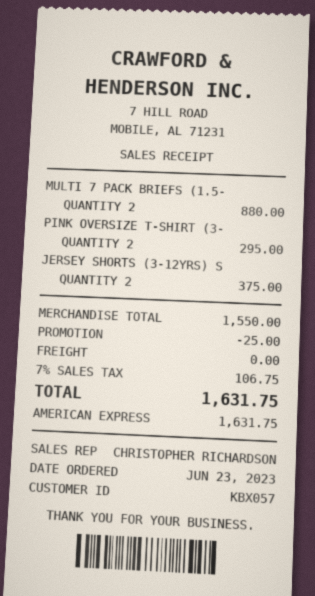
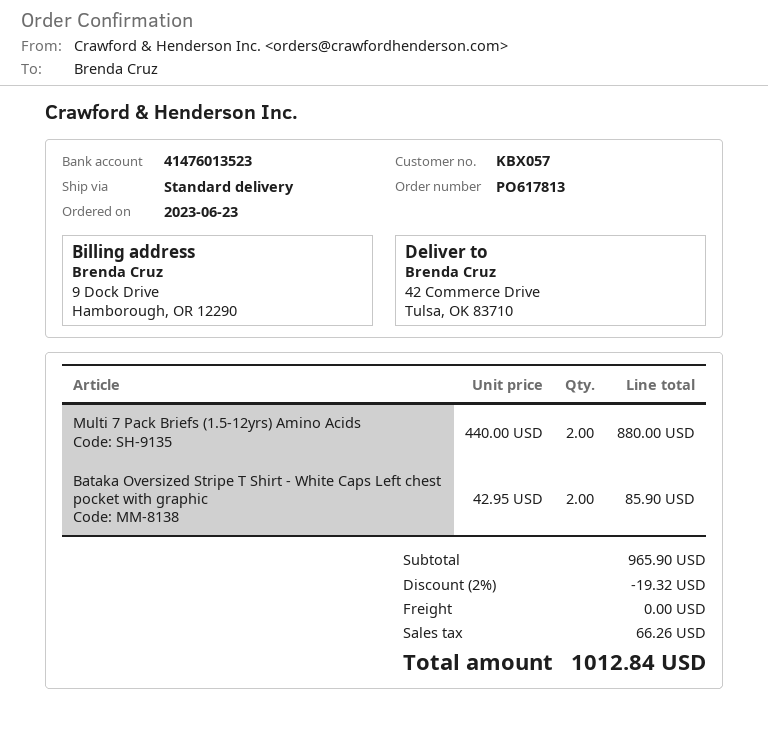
PINK OVERSIZE T-SHIRT (3-: 2 for 295.00 -> none
JERSEY SHORTS (3-12YRS) S: 2 for 375.00 -> none
Bataka Oversized Stripe T Shirt - White Caps Left chest pocket with graphic: none -> 2 for 85.90
subtotal: 1550.00 -> 965.90
discount: 25.00 -> 19.32
tax: 106.75 -> 66.26
total: 1631.75 -> 1012.84

